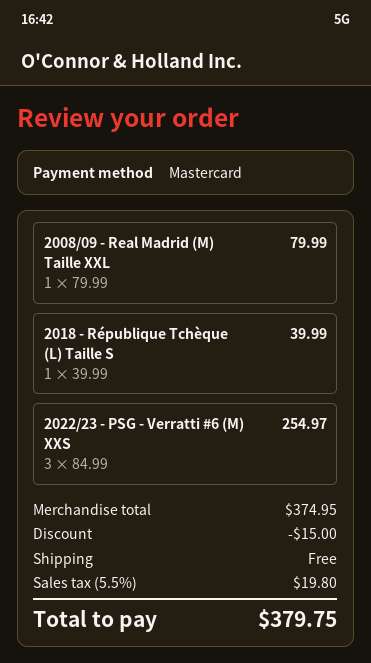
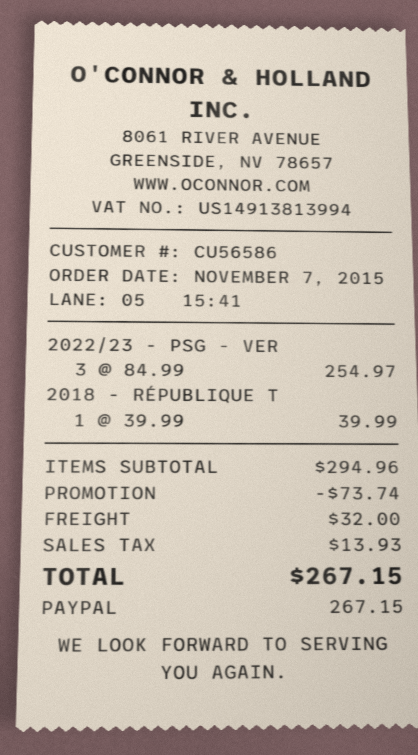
payment method: Mastercard -> PayPal
2008/09 - Real Madrid (M) Taille XXL: 1 x 79.99 = 79.99 -> none
subtotal: 374.95 -> 294.96
discount: 15.00 -> 73.74
shipping: 0.00 -> 32.00
tax: 19.80 -> 13.93
total: 379.75 -> 267.15

